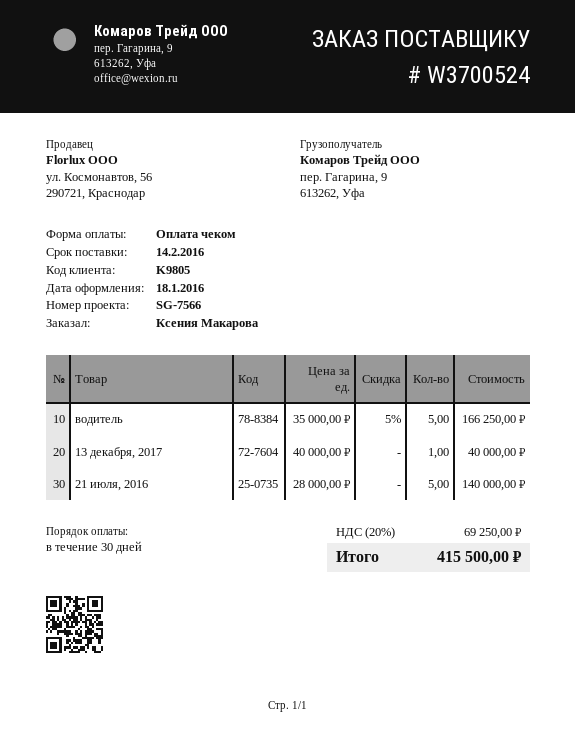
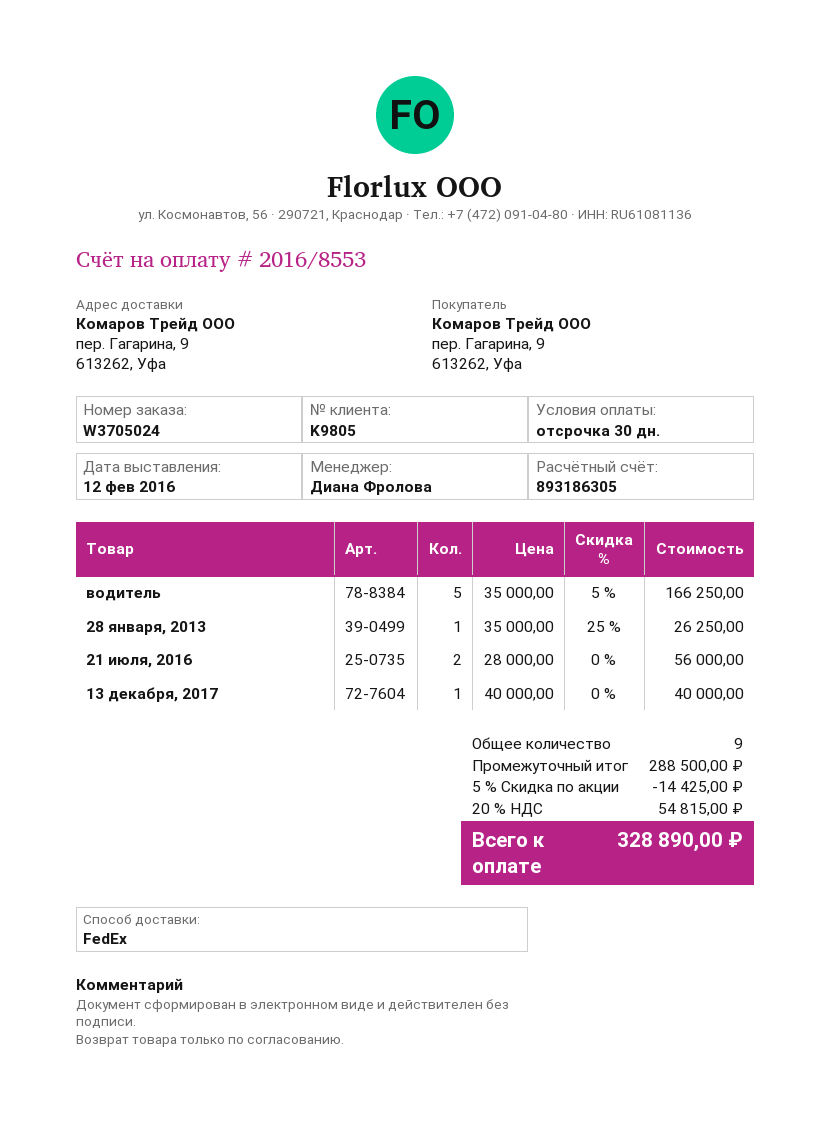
order number: W3700524 -> W3705024
21 июля, 2016: 5 x 28000.00 = 140000.00 -> 2 x 28000.00 = 56000.00
28 января, 2013: none -> 1 x 35000.00 - 25% = 26250.00
discount: none -> 5% = 14425.00
tax: 20% = 69250.00 -> 20% = 54815.00
total: 415500.00 -> 328890.00

